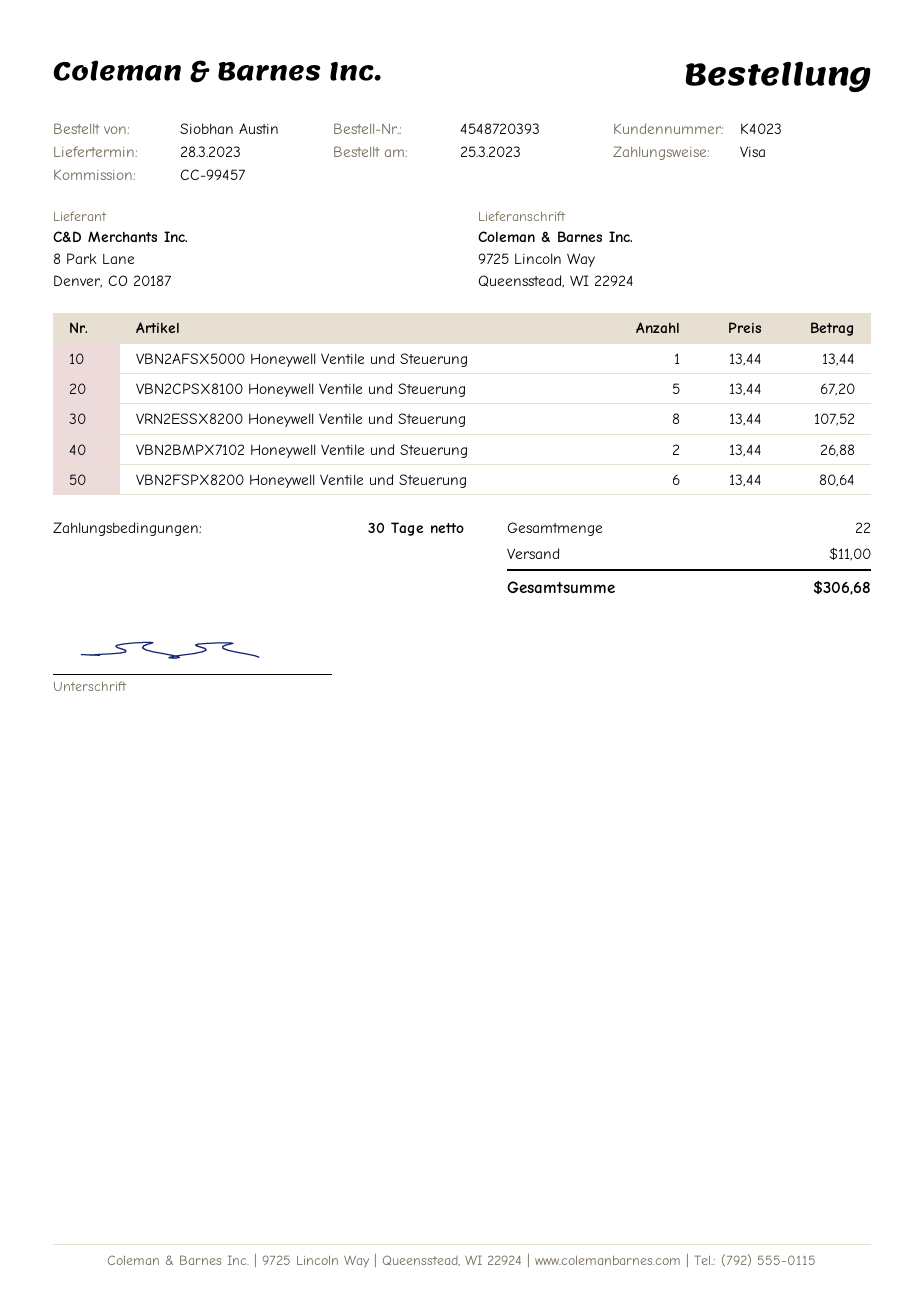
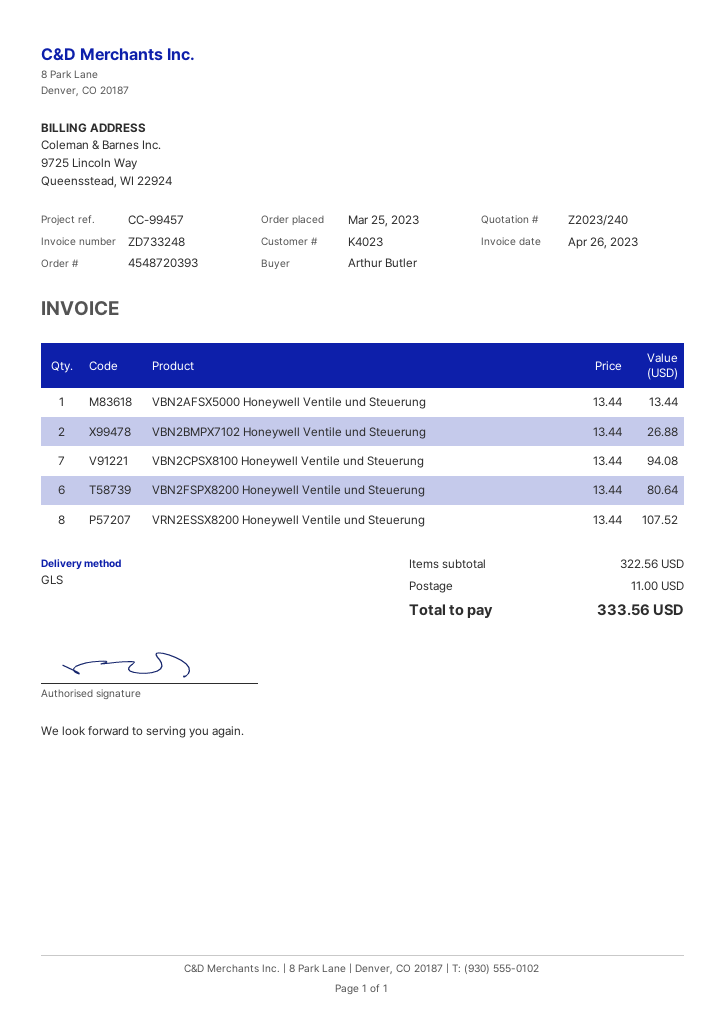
ordered by: Siobhan Austin -> Arthur Butler
VBN2CPSX8100 Honeywell Ventile und Steuerung: 5 x 13.44 = 67.20 -> 7 x 13.44 = 94.08
total: 306.68 -> 333.56

